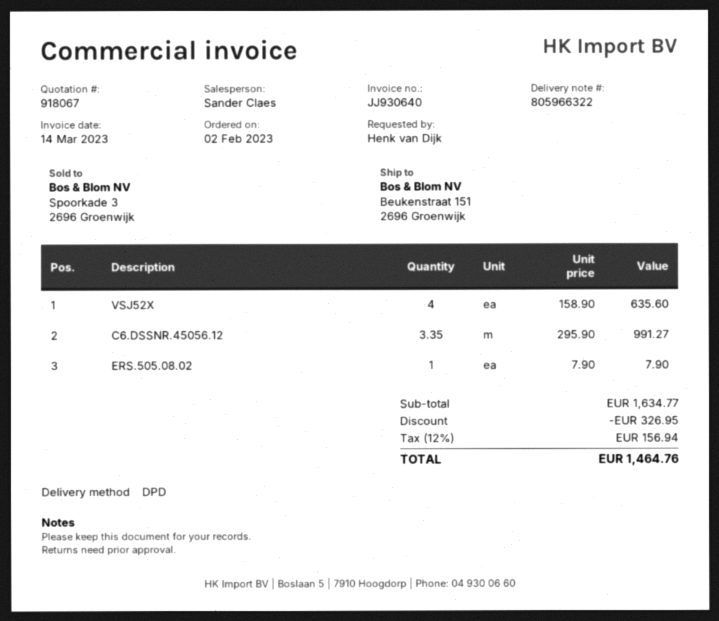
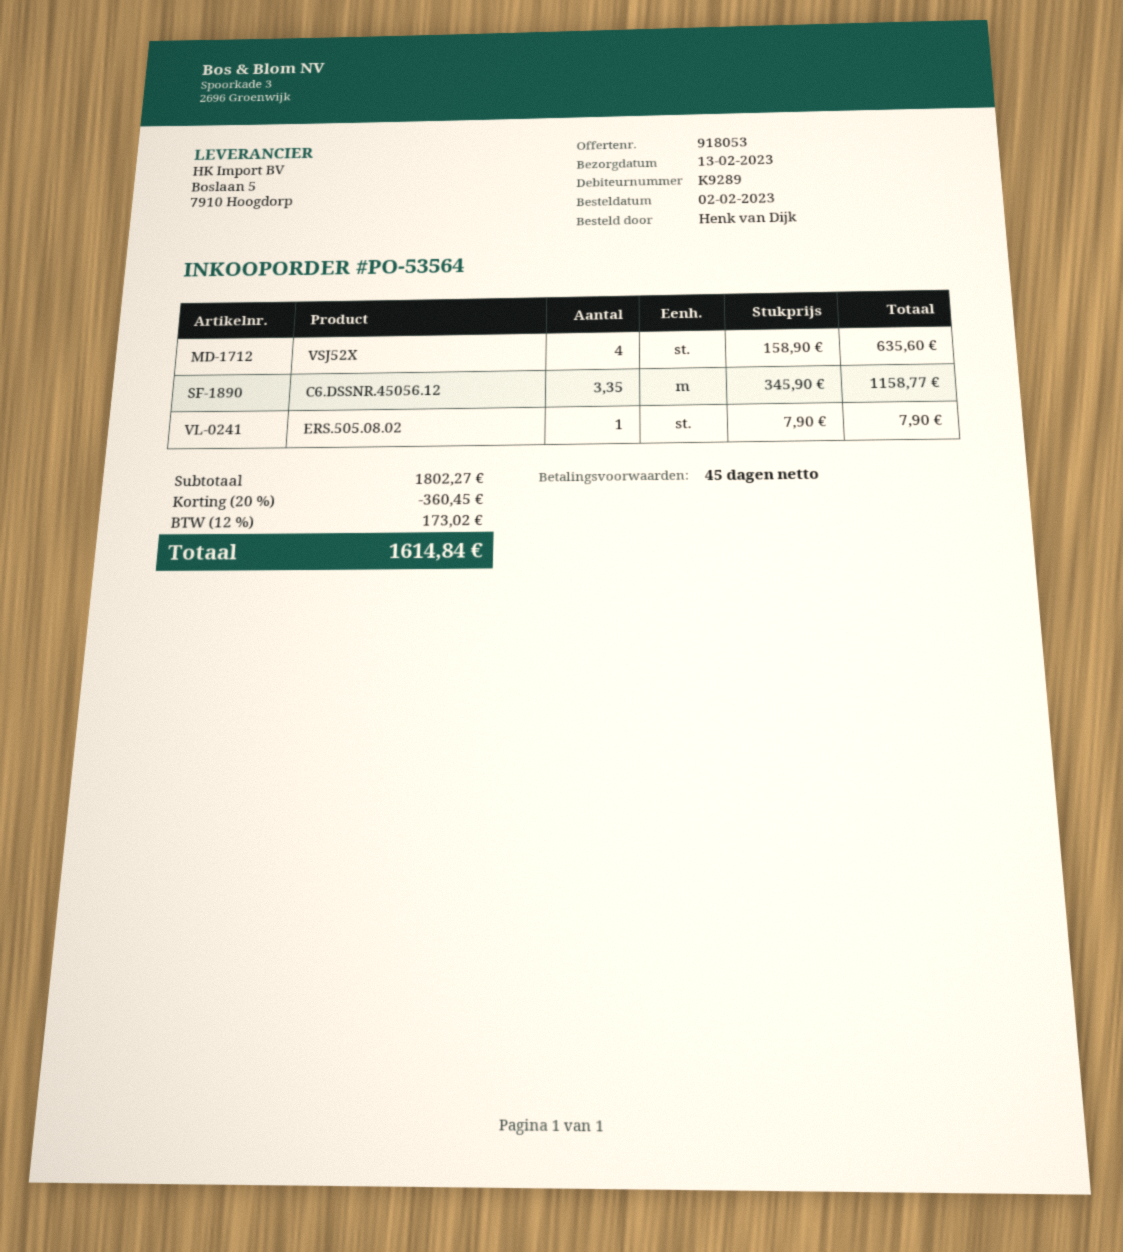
quote number: 918067 -> 918053
C6.DSSNR.45056.12: 3.35 x 295.90 = 991.27 -> 3.35 x 345.90 = 1158.77
subtotal: 1634.77 -> 1802.27
discount: 326.95 -> 360.45
tax: 12% = 156.94 -> 12% = 173.02
total: 1464.76 -> 1614.84

